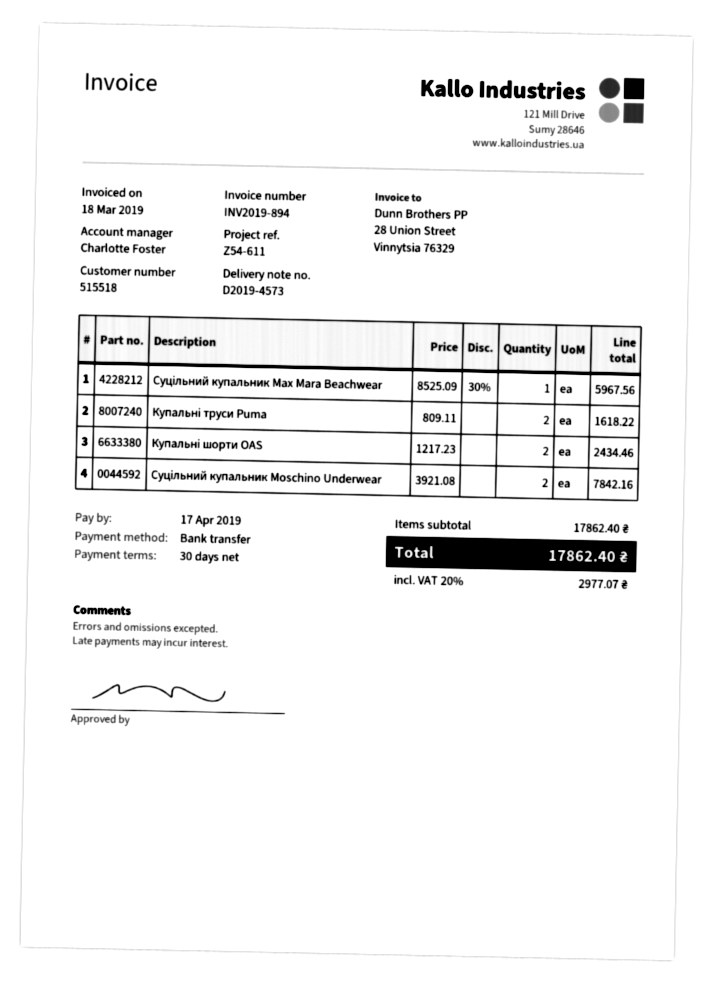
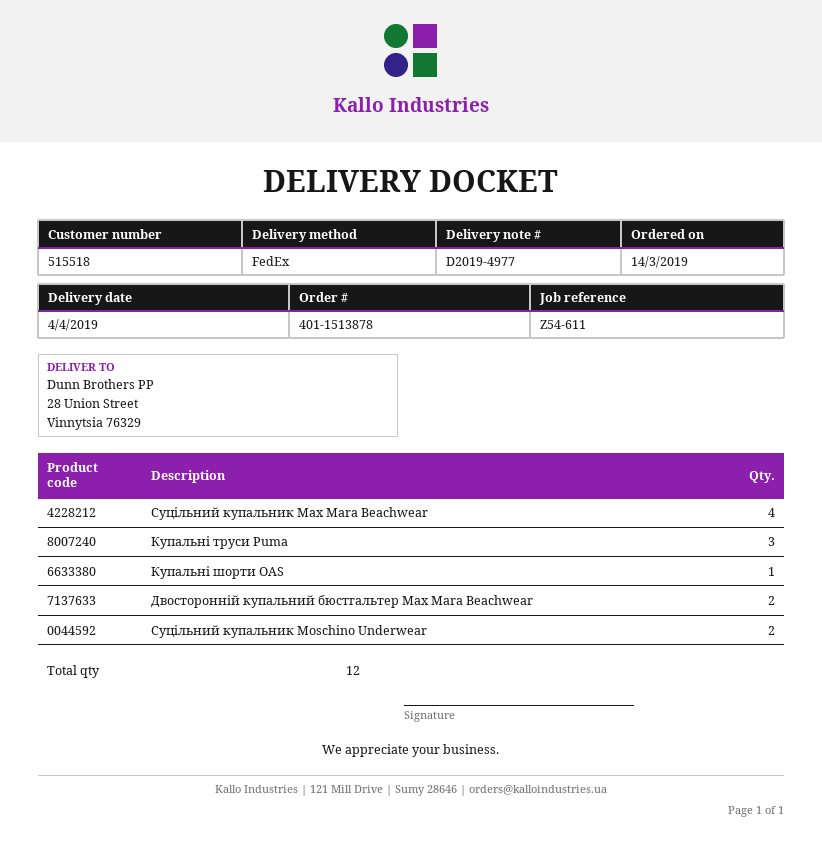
delivery note number: D2019-4573 -> D2019-4977
Суцільний купальник Max Mara Beachwear: 1 -> 4
Купальні труси Puma: 2 -> 3
Купальні шорти OAS: 2 -> 1
Двосторонній купальний бюстгальтер Max Mara Beachwear: none -> 2

